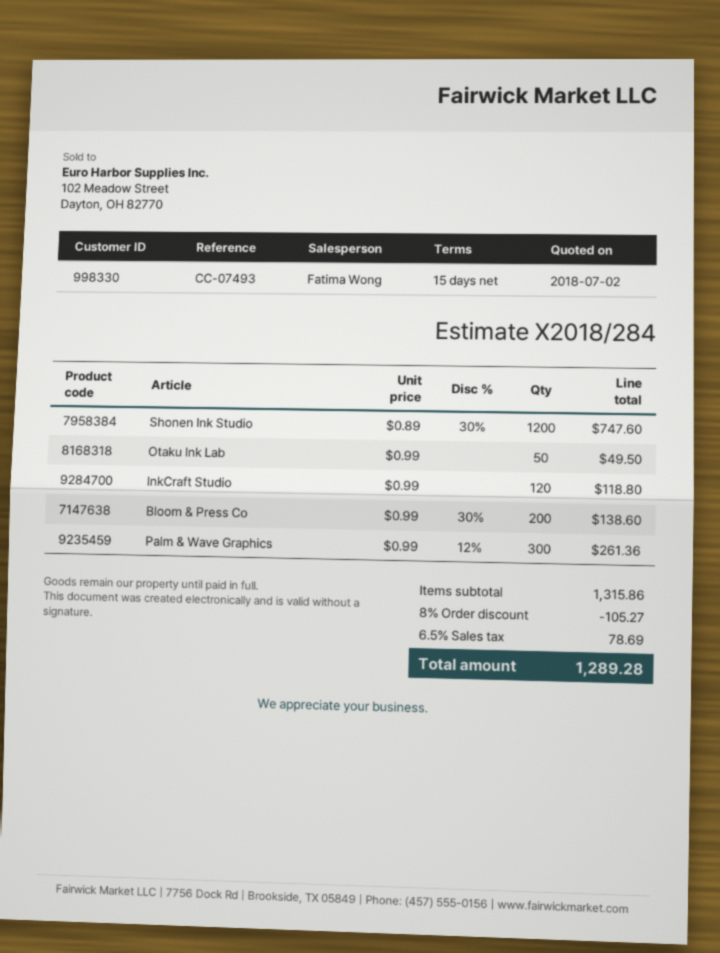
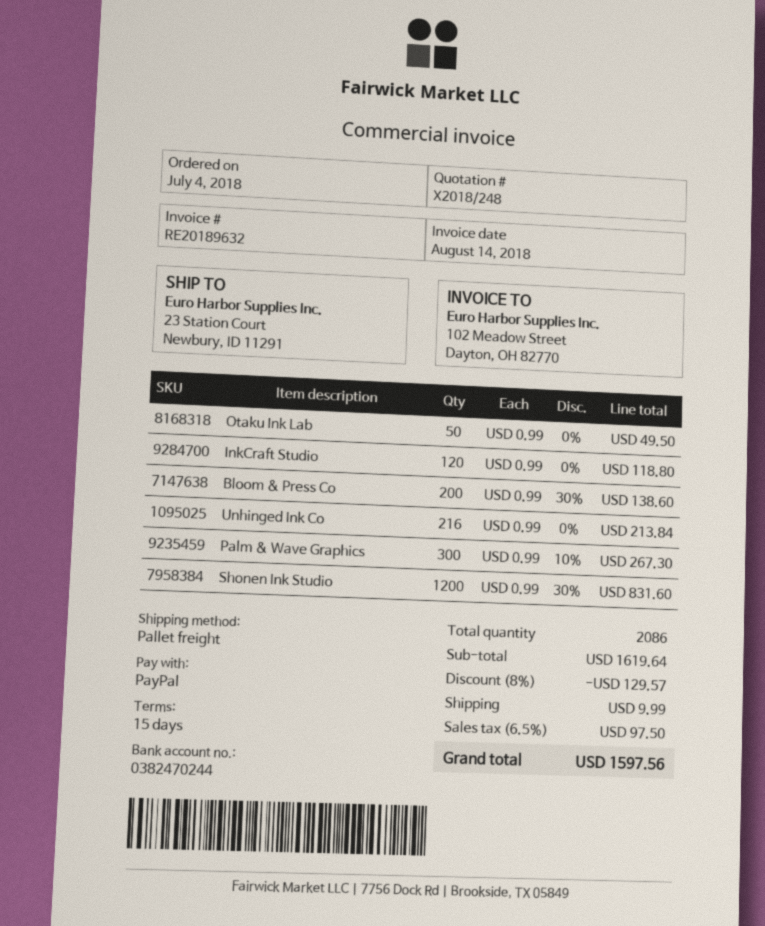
quote number: X2018/284 -> X2018/248
Shonen Ink Studio: 1200 x 0.89 - 30% = 747.60 -> 1200 x 0.99 - 30% = 831.60
Palm & Wave Graphics: 300 x 0.99 - 12% = 261.36 -> 300 x 0.99 - 10% = 267.30
Unhinged Ink Co: none -> 216 x 0.99 = 213.84
subtotal: 1315.86 -> 1619.64
discount: 8% = 105.27 -> 8% = 129.57
shipping: none -> 9.99
tax: 6.5% = 78.69 -> 6.5% = 97.50
total: 1289.28 -> 1597.56

